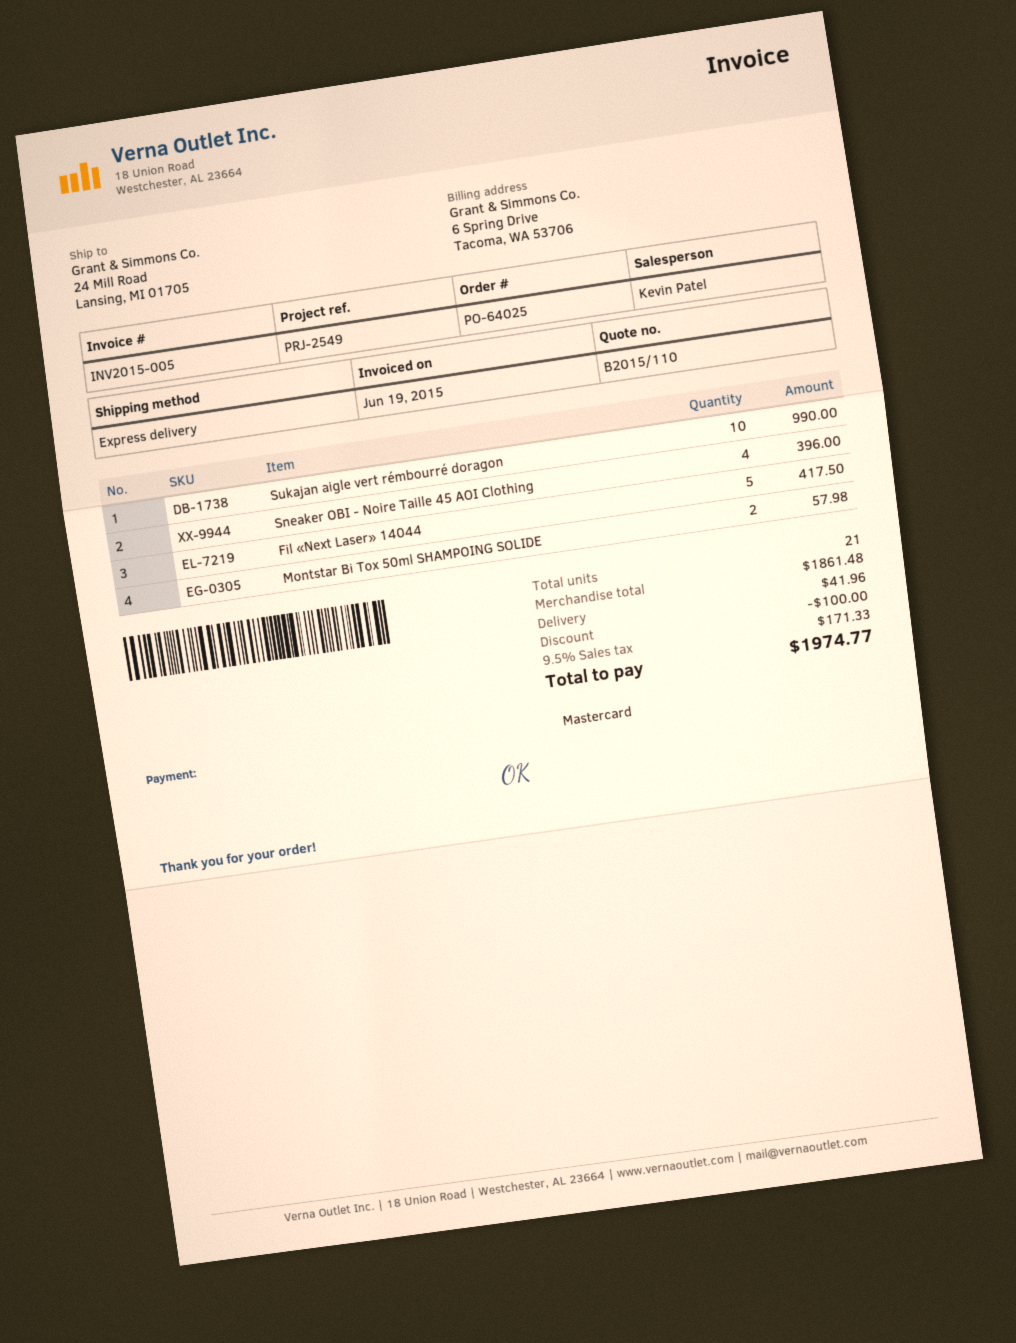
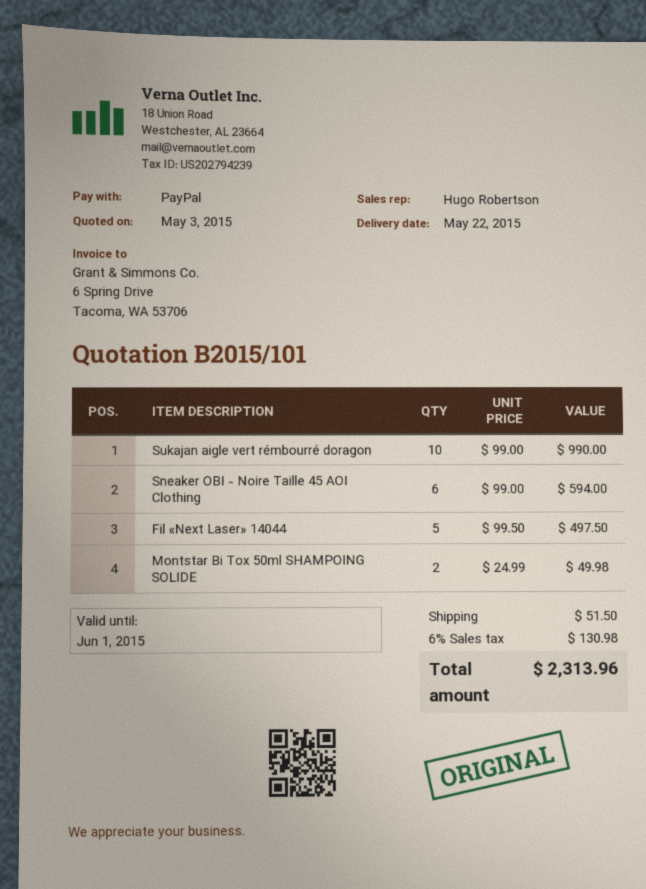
quote number: B2015/110 -> B2015/101
sales rep: Kevin Patel -> Hugo Robertson
payment method: Mastercard -> PayPal
Sneaker OBI - Noire Taille 45 AOI Clothing: 4 for 396.00 -> 6 for 594.00
Fil «Next Laser» 14044: 5 for 417.50 -> 5 for 497.50
Montstar Bi Tox 50ml SHAMPOING SOLIDE: 2 for 57.98 -> 2 for 49.98
discount: 100.00 -> none
shipping: 41.96 -> 51.50
tax: 9.5% = 171.33 -> 6% = 130.98
total: 1974.77 -> 2313.96

